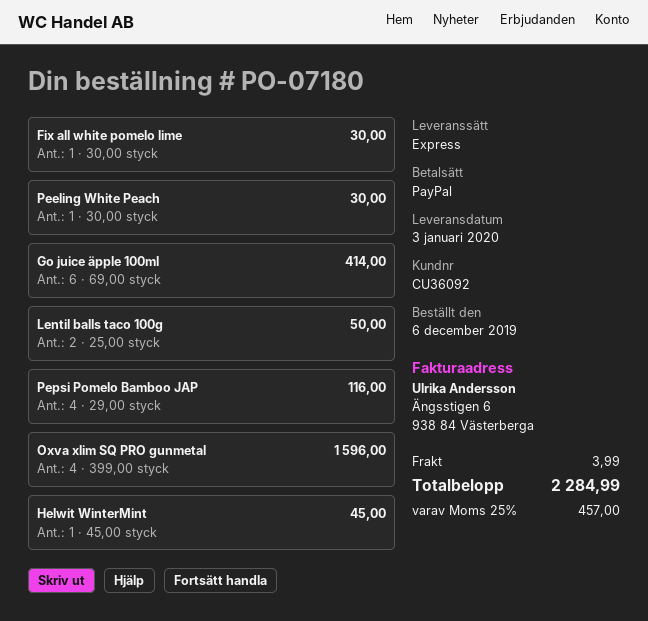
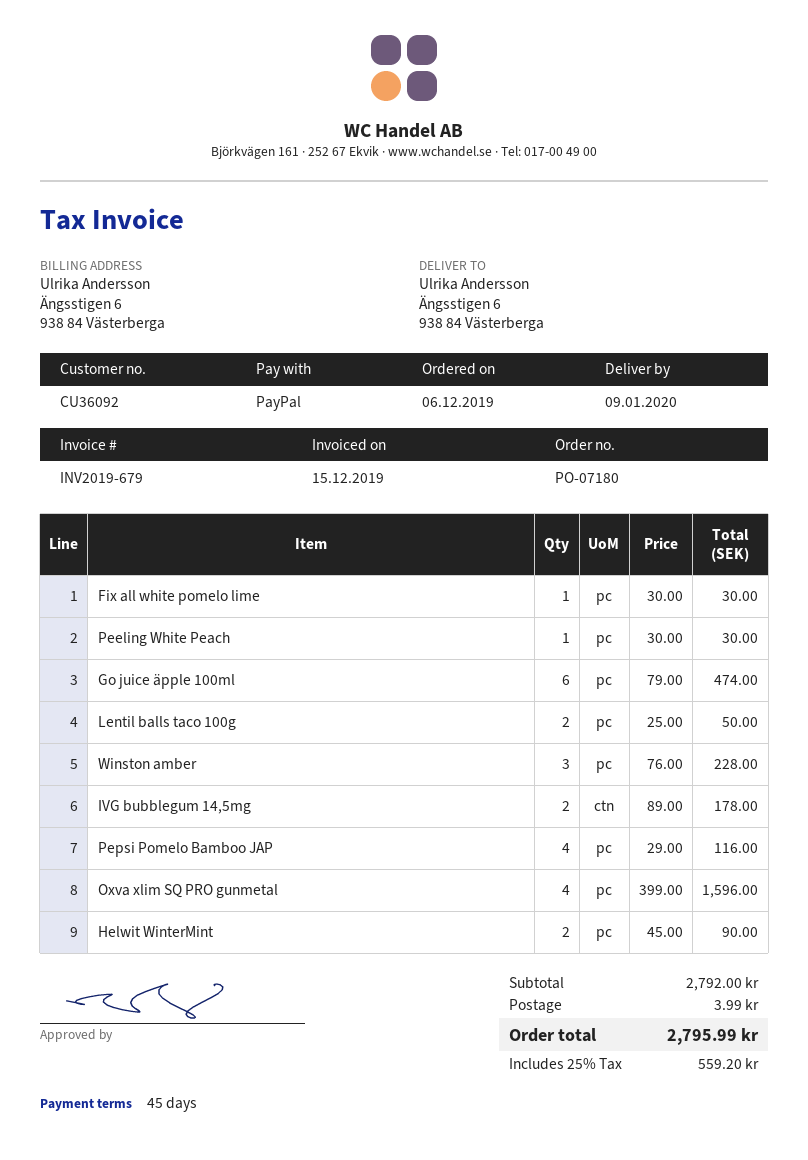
delivery date: 2020-01-03 -> 2020-01-09
Go juice äpple 100ml: 6 x 69.00 = 414.00 -> 6 x 79.00 = 474.00
Helwit WinterMint: 1 x 45.00 = 45.00 -> 2 x 45.00 = 90.00
Winston amber: none -> 3 x 76.00 = 228.00
IVG bubblegum 14,5mg: none -> 2 x 89.00 = 178.00
tax: 25% = 457.00 -> 25% = 559.20
total: 2284.99 -> 2795.99

